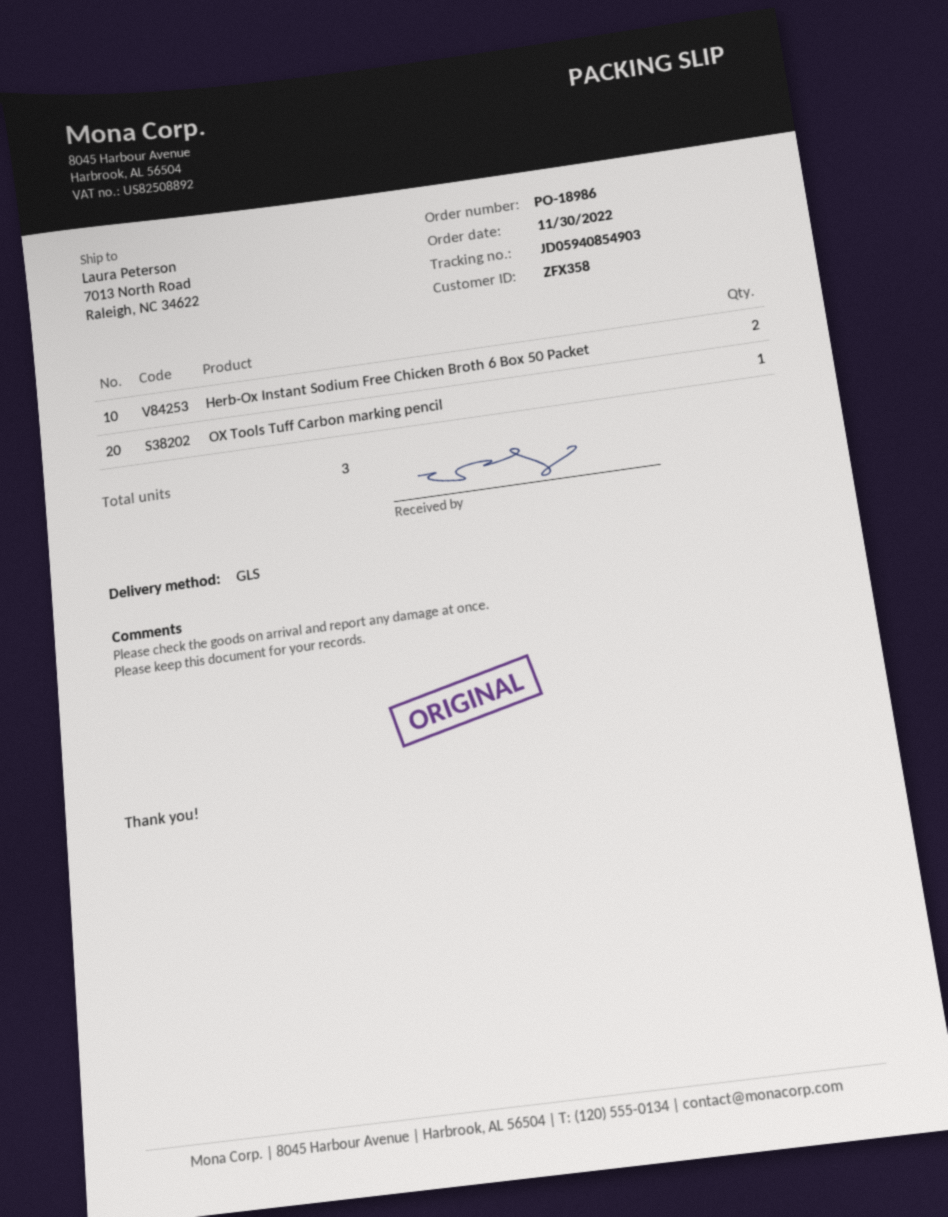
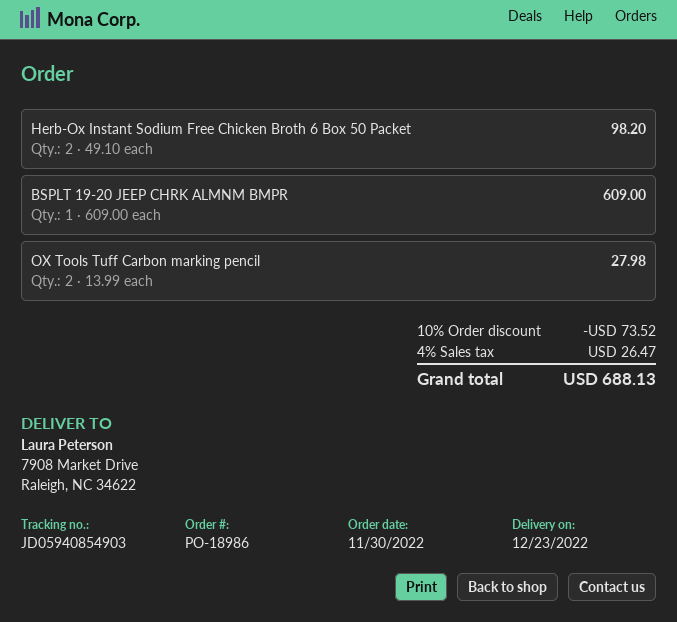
ship to: 7013 North Road, Raleigh, NC 34622 -> 7908 Market Drive, Raleigh, NC 34622
OX Tools Tuff Carbon marking pencil: 1 -> 2
BSPLT 19-20 JEEP CHRK ALMNM BMPR: none -> 1

